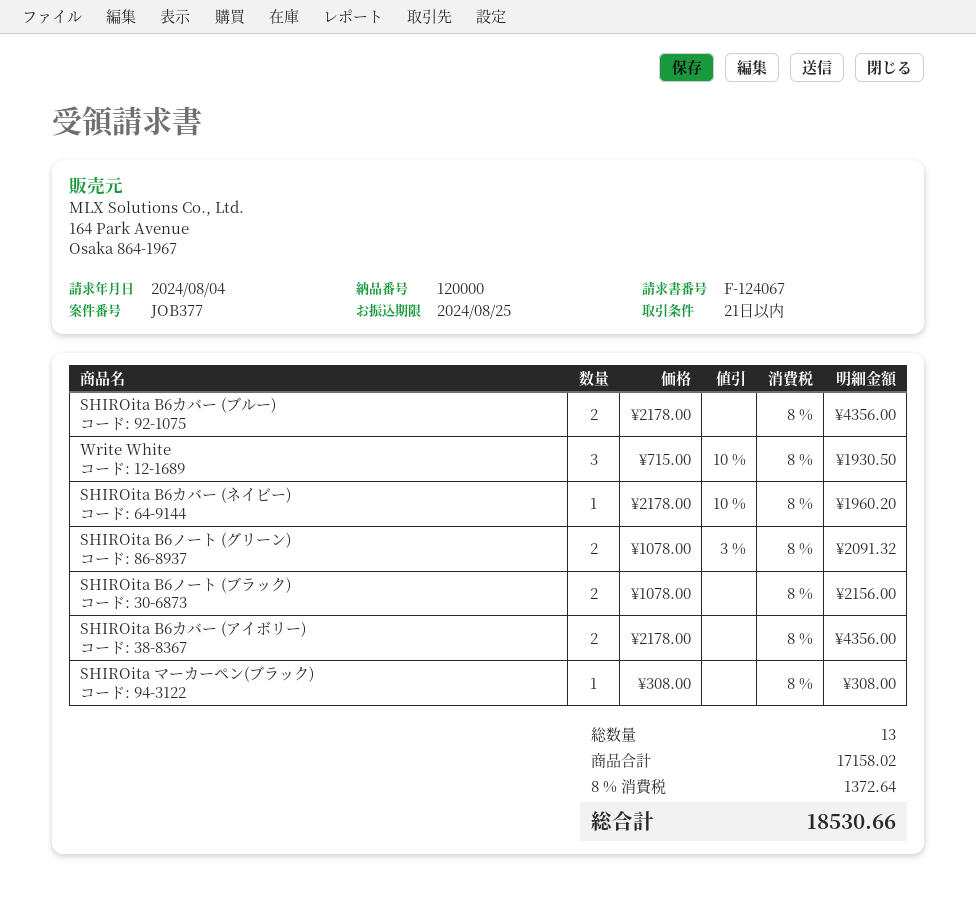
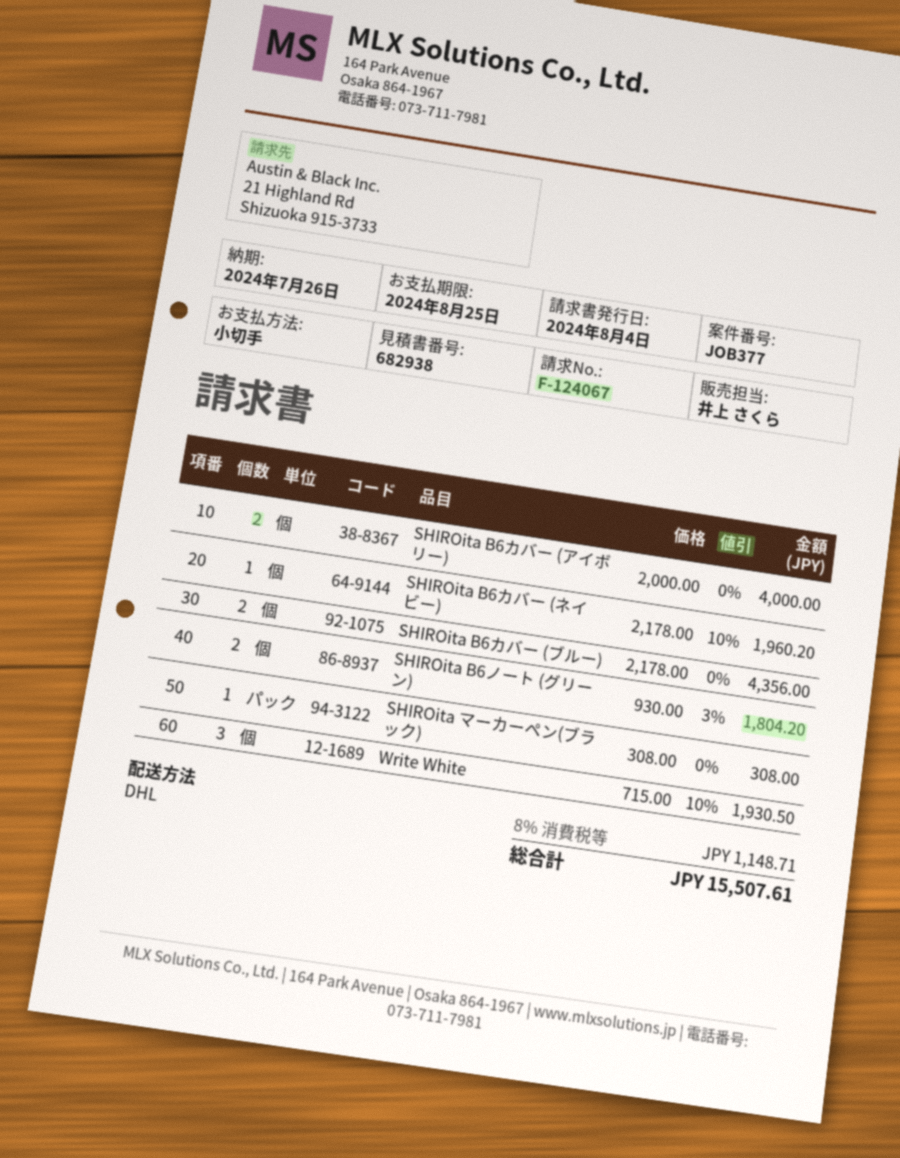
SHIROita B6ノート (グリーン): 2 x 1078.00 - 3% = 2091.32 -> 2 x 930.00 - 3% = 1804.20
SHIROita B6ノート (ブラック): 2 x 1078.00 = 2156.00 -> none
SHIROita B6カバー (アイボリー): 2 x 2178.00 = 4356.00 -> 2 x 2000.00 = 4000.00
tax: 8% = 1372.64 -> 8% = 1148.71
total: 18530.66 -> 15507.61

